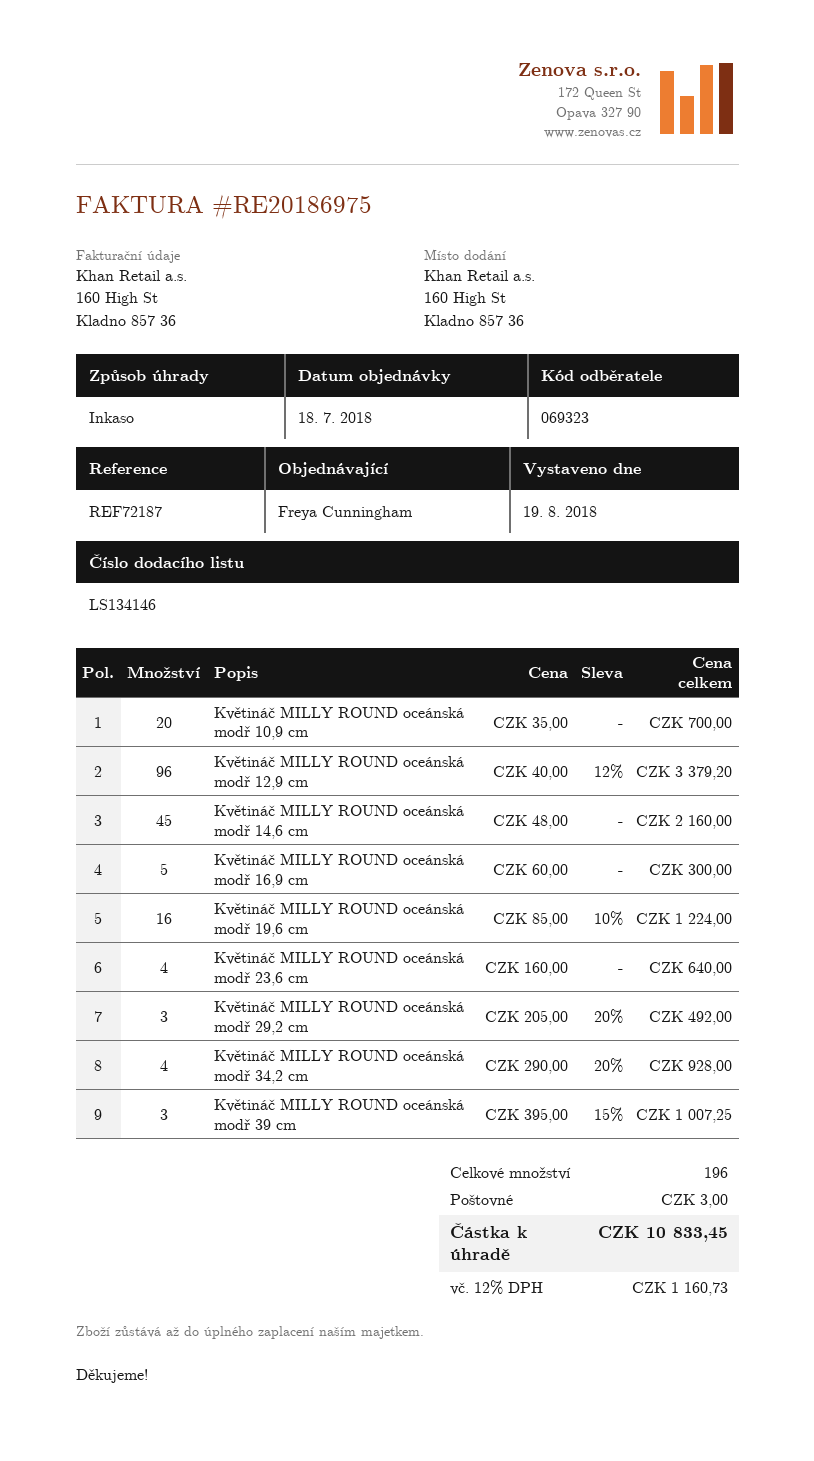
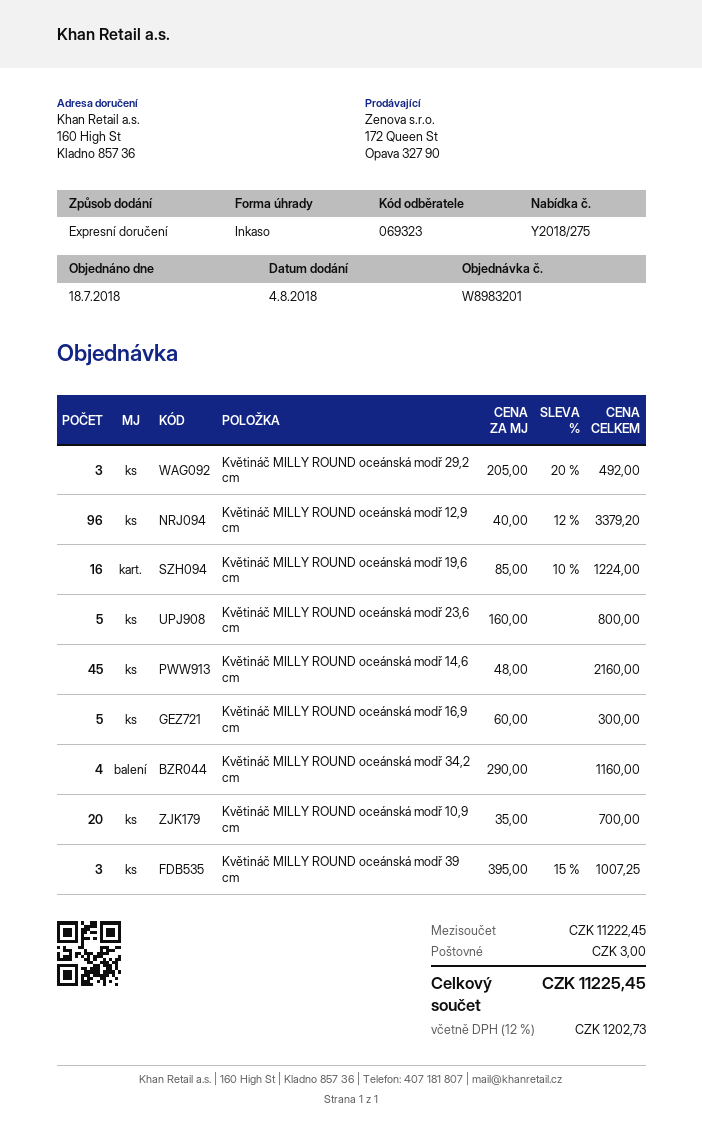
Květináč MILLY ROUND oceánská modř 23,6 cm: 4 x 160.00 = 640.00 -> 5 x 160.00 = 800.00
Květináč MILLY ROUND oceánská modř 34,2 cm: 4 x 290.00 - 20% = 928.00 -> 4 x 290.00 = 1160.00
tax: 12% = 1160.73 -> 12% = 1202.73
total: 10833.45 -> 11225.45

